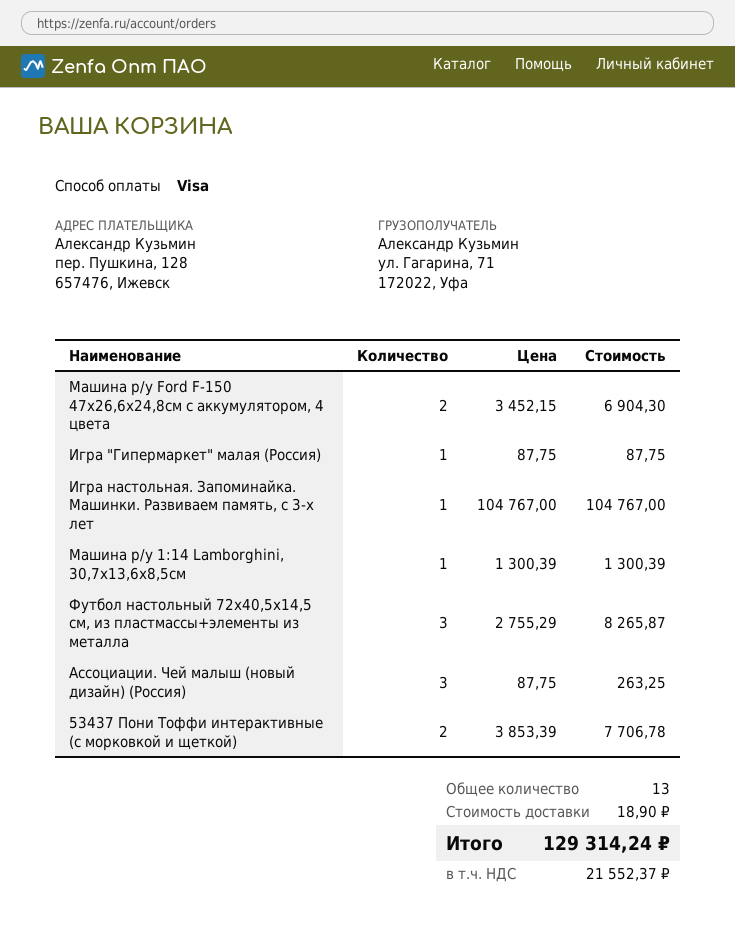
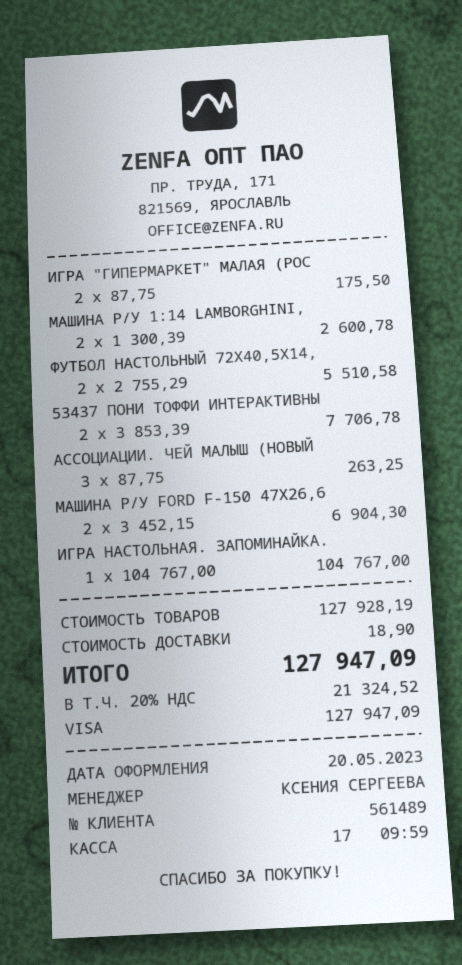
Игра "Гипермаркет" малая (Россия): 1 x 87.75 = 87.75 -> 2 x 87.75 = 175.50
Машина р/у 1:14 Lamborghini, 30,7х13,6х8,5см: 1 x 1300.39 = 1300.39 -> 2 x 1300.39 = 2600.78
Футбол настольный 72х40,5х14,5 см, из пластмассы+элементы из металла: 3 x 2755.29 = 8265.87 -> 2 x 2755.29 = 5510.58
tax: 21552.37 -> 21324.52
total: 129314.24 -> 127947.09

